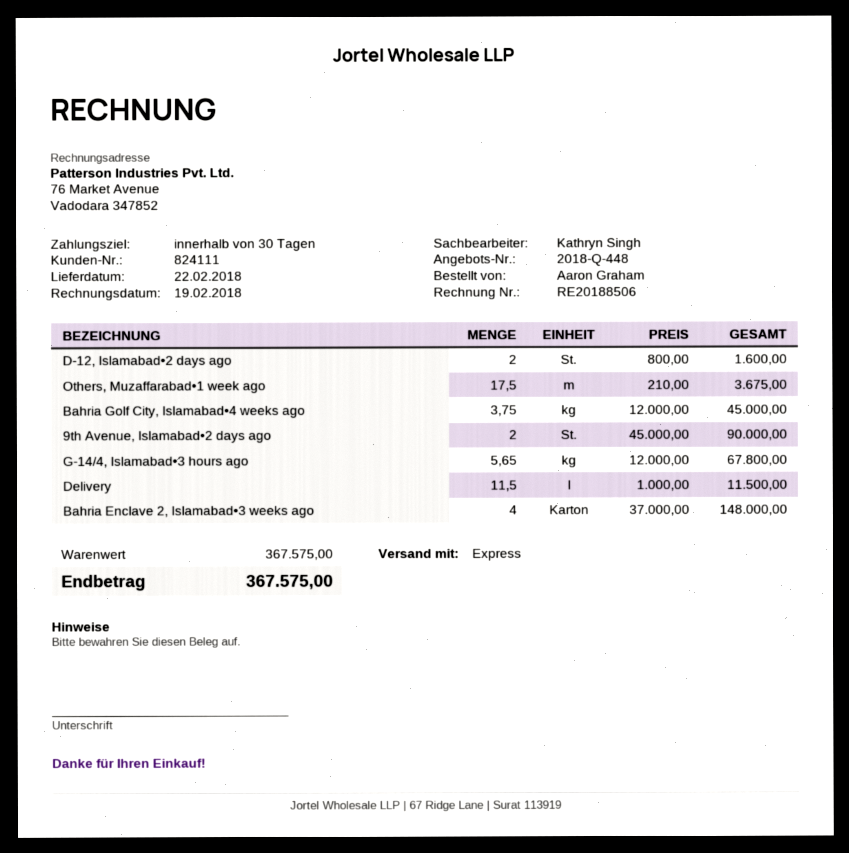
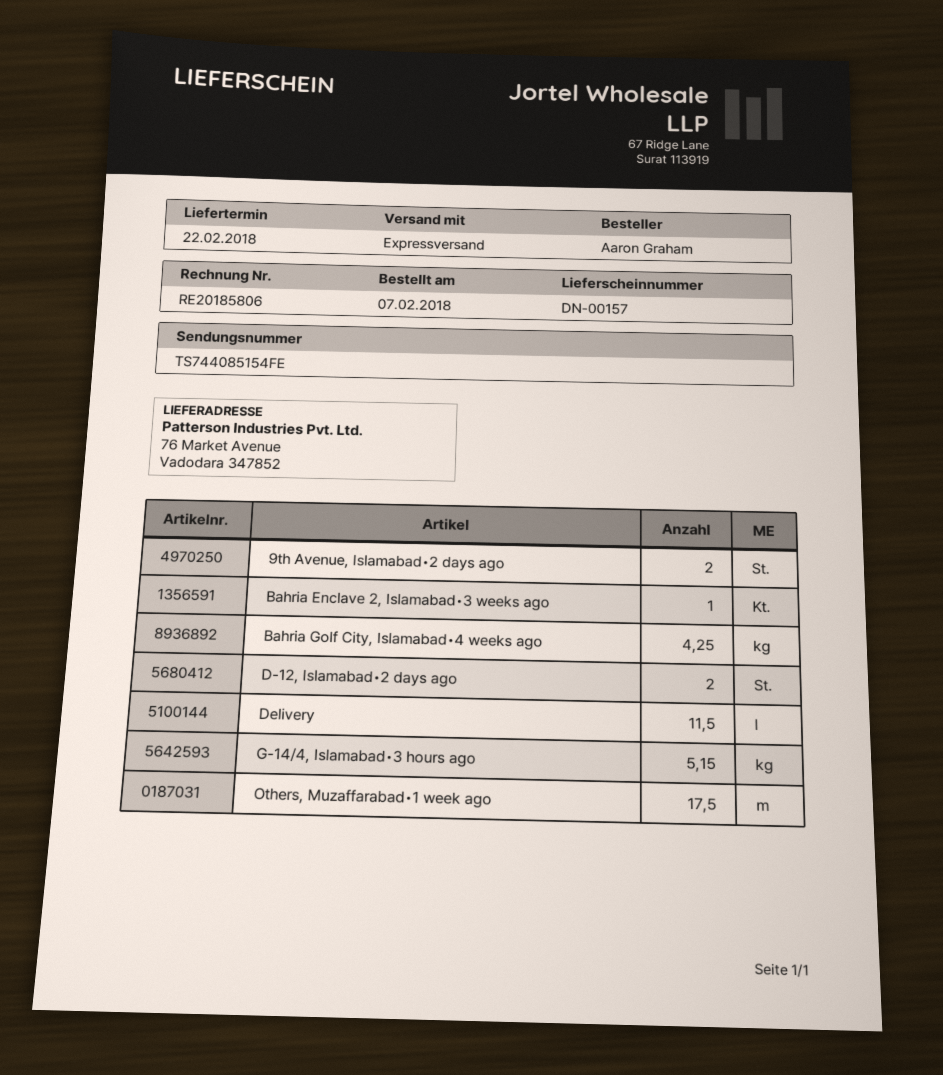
invoice number: RE20188506 -> RE20185806
Bahria Golf City, Islamabad•4 weeks ago: 3.75 -> 4.25
G-14/4, Islamabad•3 hours ago: 5.65 -> 5.15
Bahria Enclave 2, Islamabad•3 weeks ago: 4 -> 1

